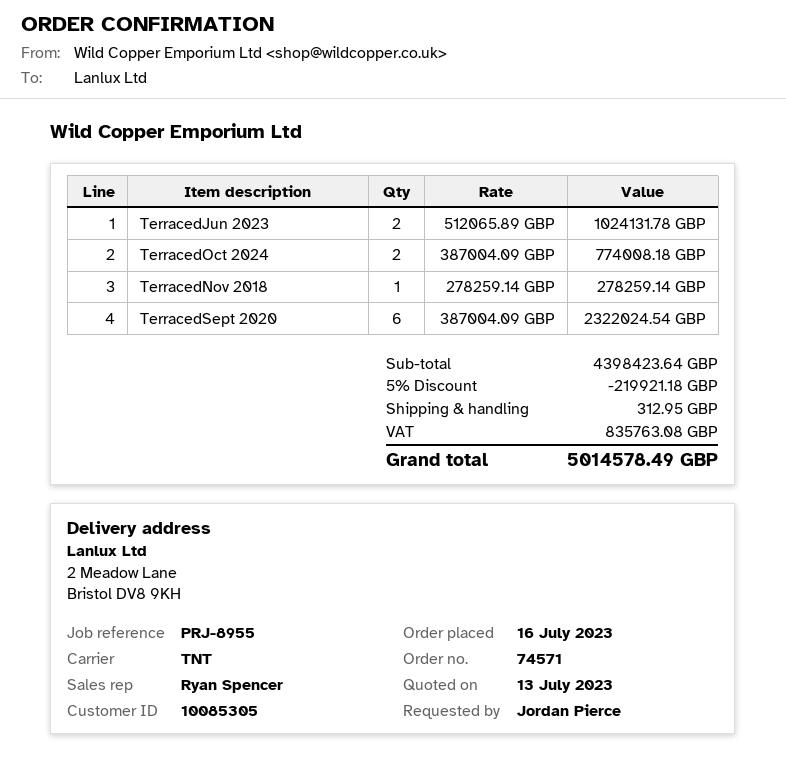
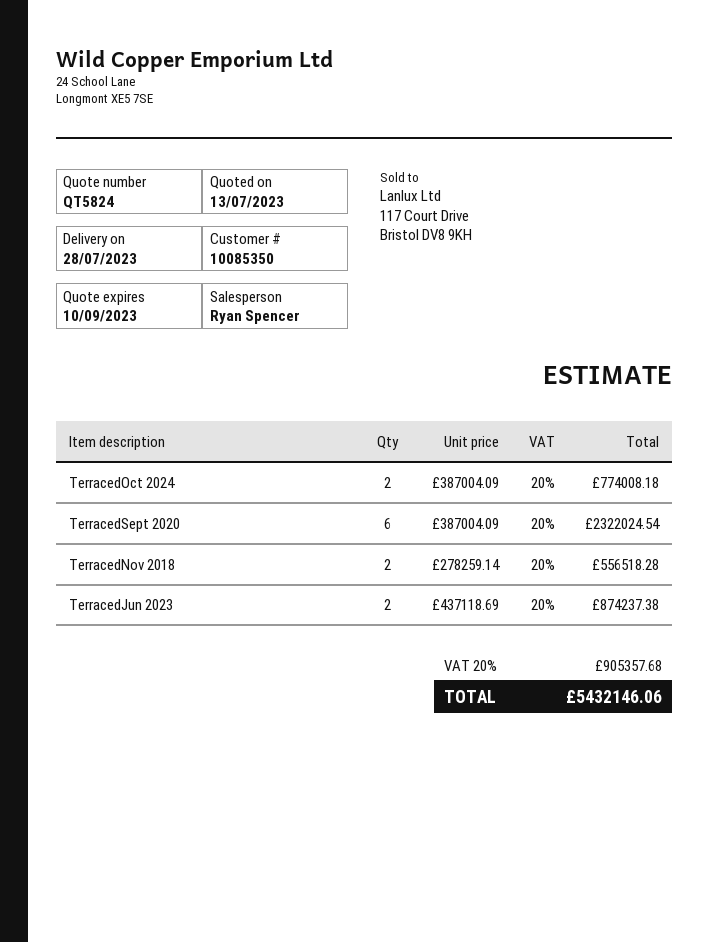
customer number: 10085305 -> 10085350
TerracedJun 2023: 2 x 512065.89 = 1024131.78 -> 2 x 437118.69 = 874237.38
TerracedNov 2018: 1 x 278259.14 = 278259.14 -> 2 x 278259.14 = 556518.28
discount: 5% = 219921.18 -> none
shipping: 312.95 -> none
tax: 835763.08 -> 905357.68
total: 5014578.49 -> 5432146.06

